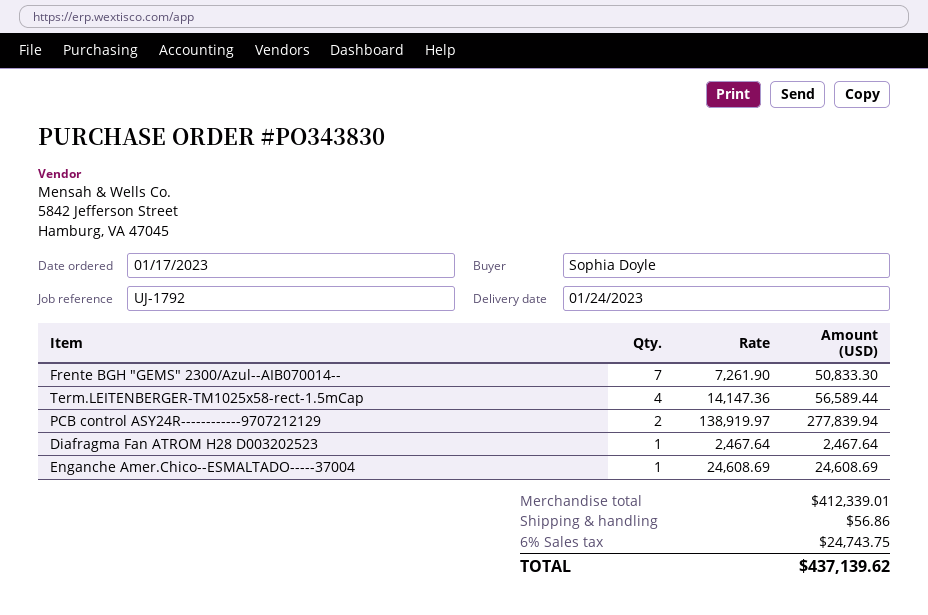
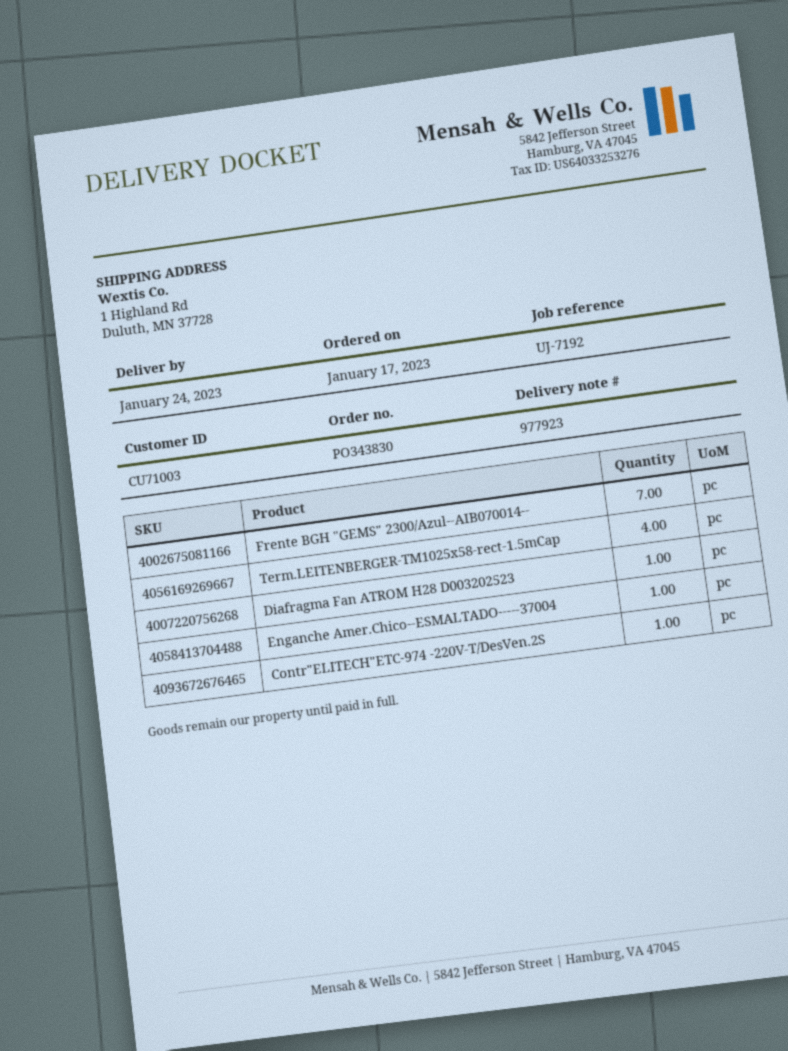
reference: UJ-1792 -> UJ-7192
PCB control ASY24R------------9707212129: 2 -> none
Contr"ELITECH"ETC-974 -220V-T/DesVen.2S: none -> 1

